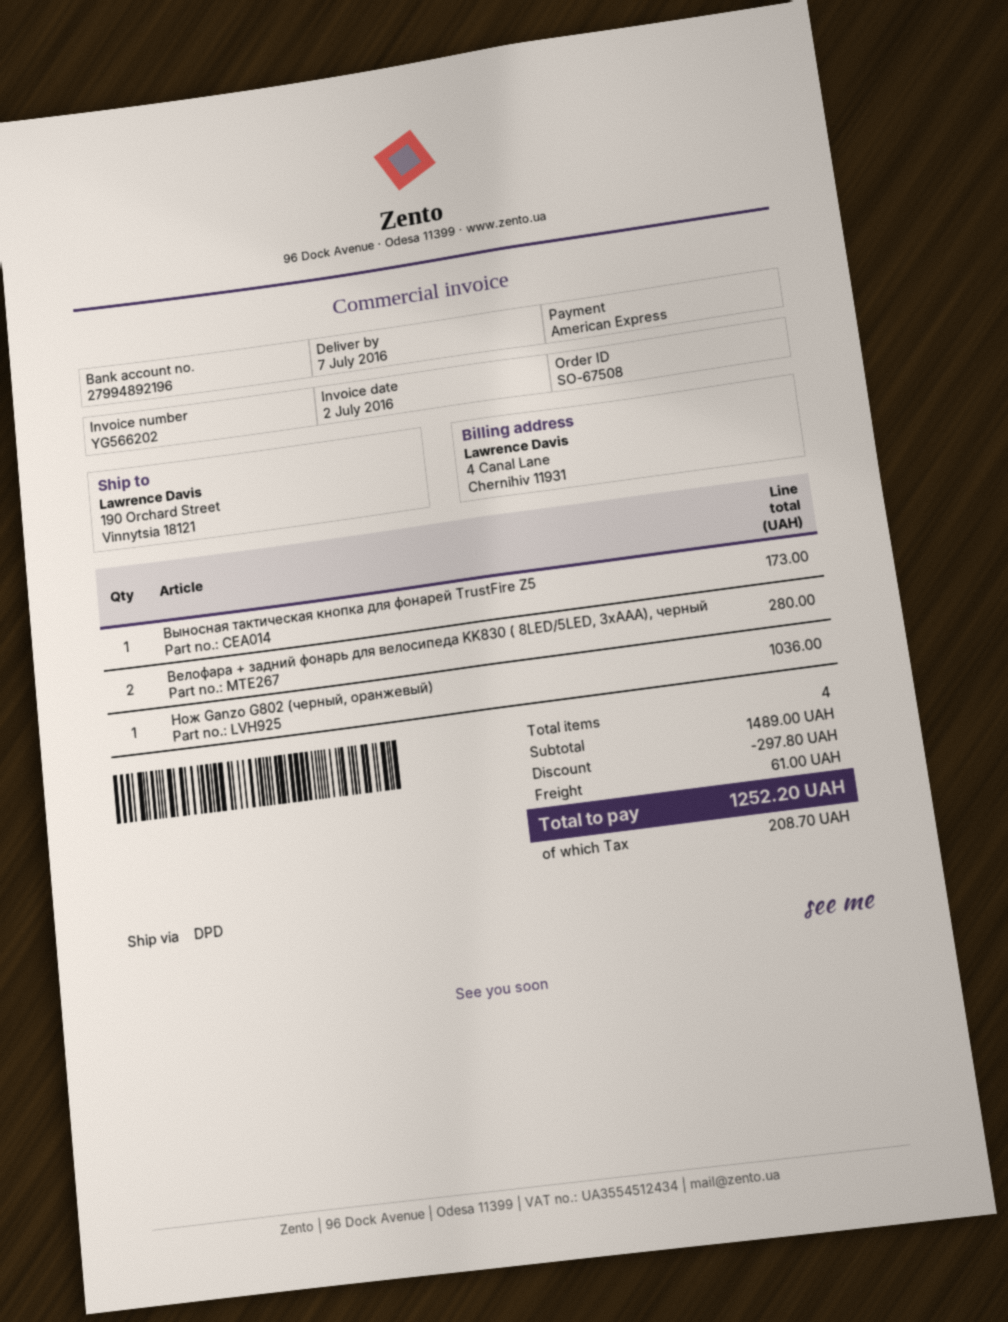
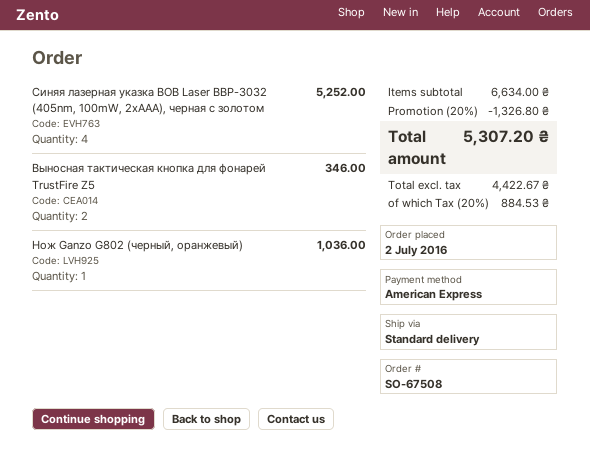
shipping method: DPD -> standard
Выносная тактическая кнопка для фонарей TrustFire Z5: 1 for 173.00 -> 2 for 346.00
Велофара + задний фонарь для велосипеда KK830 ( 8LED/5LED, 3хAAA), черный: 2 for 280.00 -> none
Синяя лазерная указка BOB Laser BBP-3032 (405nm, 100mW, 2xAAA), черная с золотом: none -> 4 for 5252.00
subtotal: 1489.00 -> 6634.00
discount: 297.80 -> 1326.80
shipping: 61.00 -> none
tax: 208.70 -> 884.53
total: 1252.20 -> 5307.20

